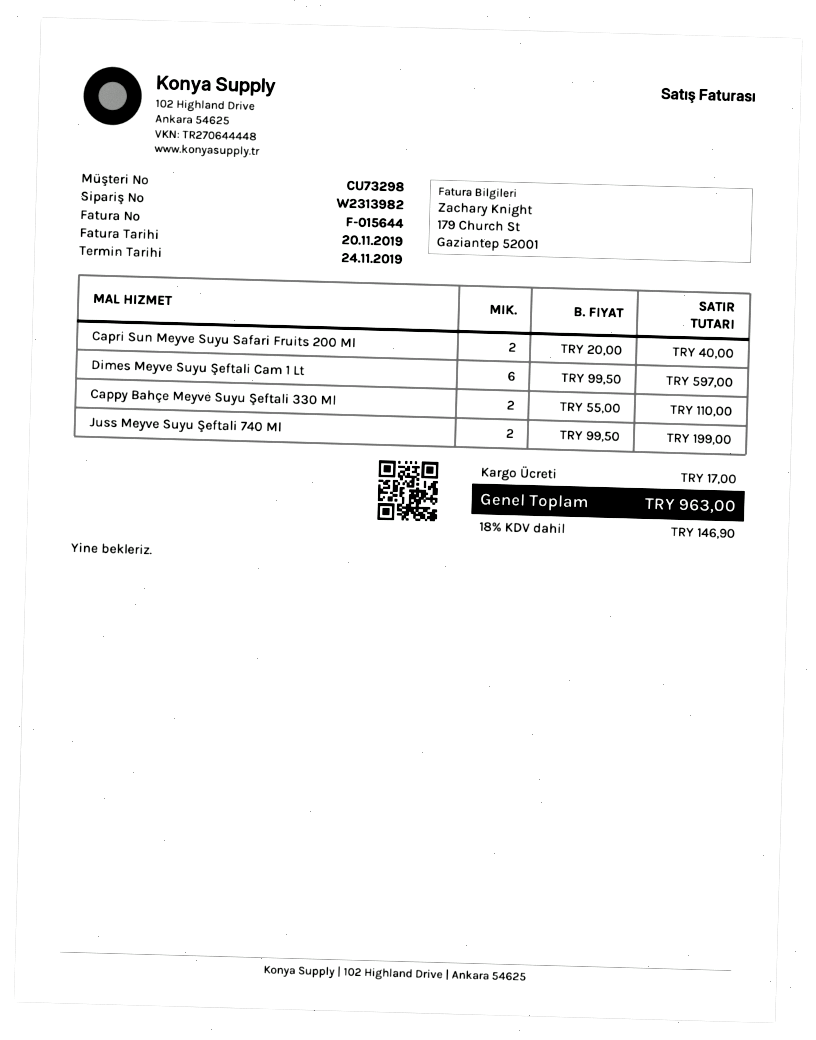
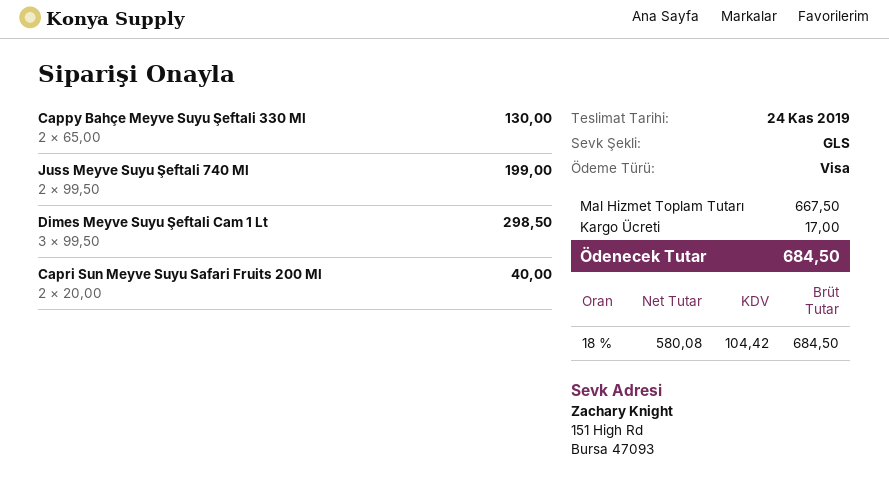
Dimes Meyve Suyu Şeftali Cam 1 Lt: 6 x 99.50 = 597.00 -> 3 x 99.50 = 298.50
Cappy Bahçe Meyve Suyu Şeftali 330 Ml: 2 x 55.00 = 110.00 -> 2 x 65.00 = 130.00
tax: 18% = 146.90 -> 18% = 104.42
total: 963.00 -> 684.50

